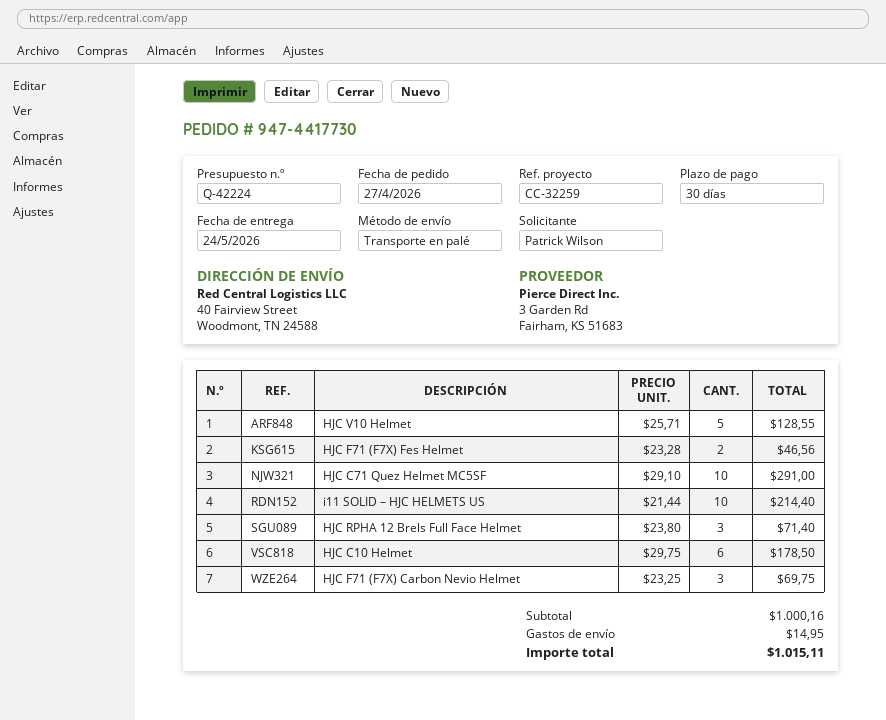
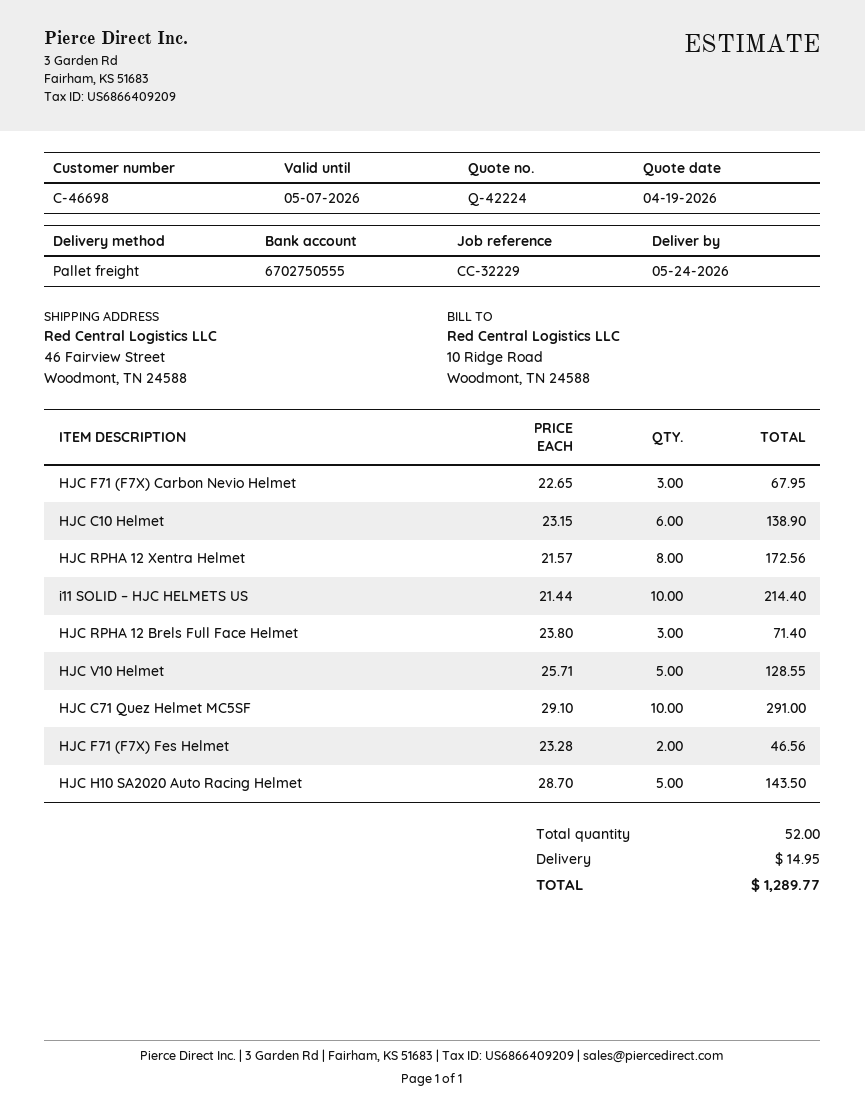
reference: CC-32259 -> CC-32229
ship to: 40 Fairview Street, Woodmont, TN 24588 -> 46 Fairview Street, Woodmont, TN 24588
HJC C10 Helmet: 6 x 29.75 = 178.50 -> 6 x 23.15 = 138.90
HJC F71 (F7X) Carbon Nevio Helmet: 3 x 23.25 = 69.75 -> 3 x 22.65 = 67.95
HJC RPHA 12 Xentra Helmet: none -> 8 x 21.57 = 172.56
HJC H10 SA2020 Auto Racing Helmet: none -> 5 x 28.70 = 143.50
total: 1015.11 -> 1289.77

